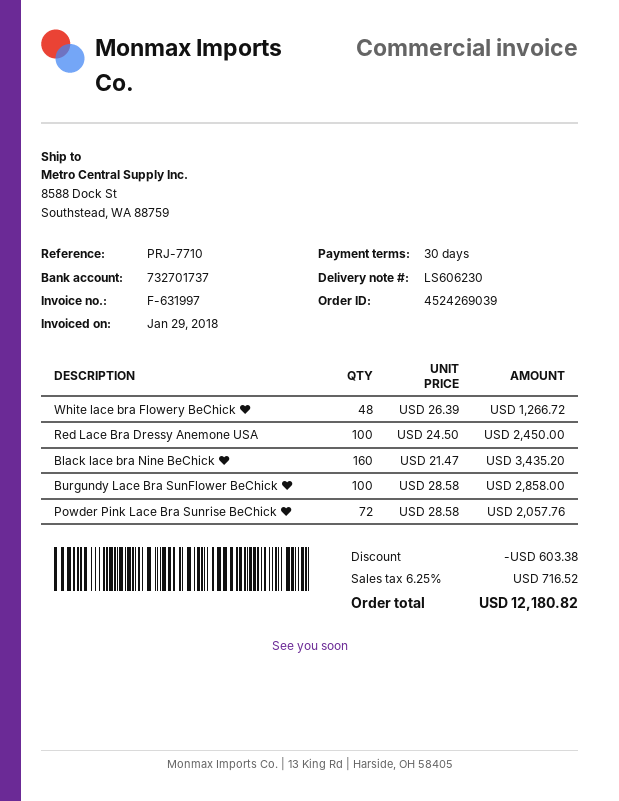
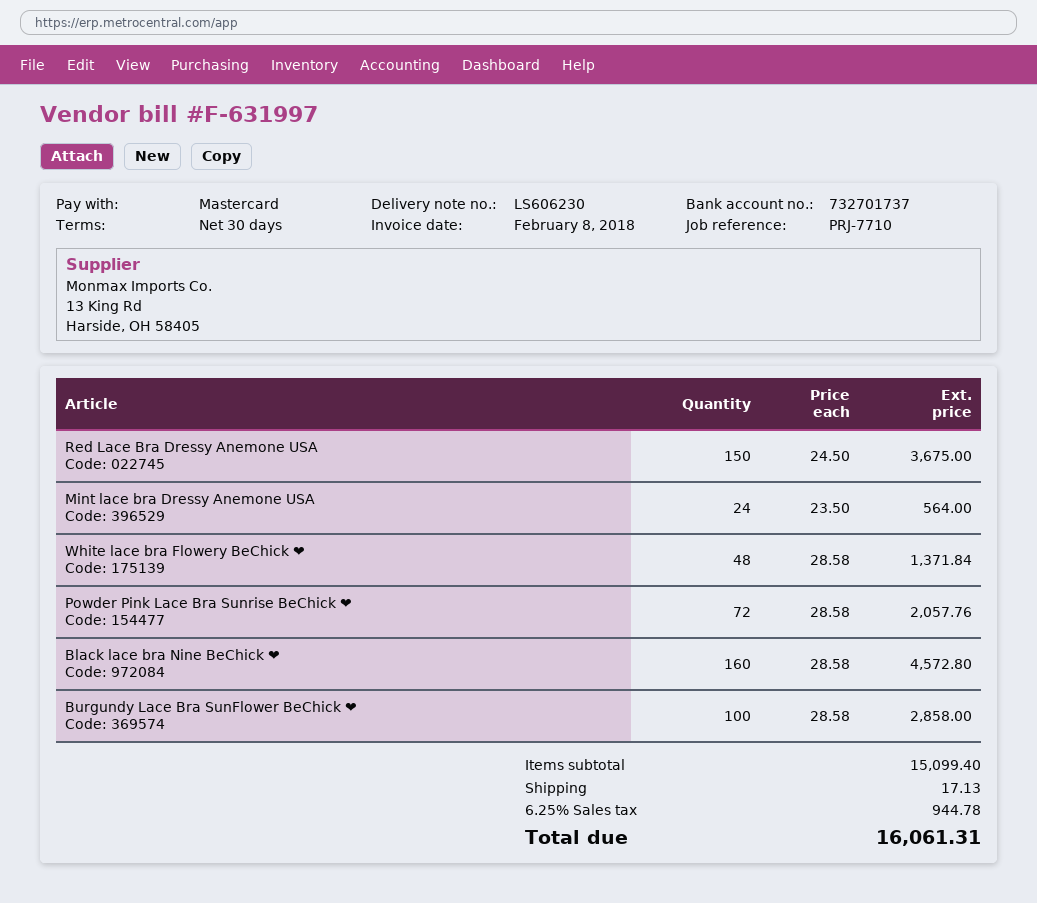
invoice date: 2018-01-29 -> 2018-02-08
White lace bra Flowery BeChick ❤: 48 x 26.39 = 1266.72 -> 48 x 28.58 = 1371.84
Red Lace Bra Dressy Anemone USA: 100 x 24.50 = 2450.00 -> 150 x 24.50 = 3675.00
Black lace bra Nine BeChick ❤: 160 x 21.47 = 3435.20 -> 160 x 28.58 = 4572.80
Mint lace bra Dressy Anemone USA: none -> 24 x 23.50 = 564.00
discount: 603.38 -> none
shipping: none -> 17.13
tax: 6.25% = 716.52 -> 6.25% = 944.78
total: 12180.82 -> 16061.31

